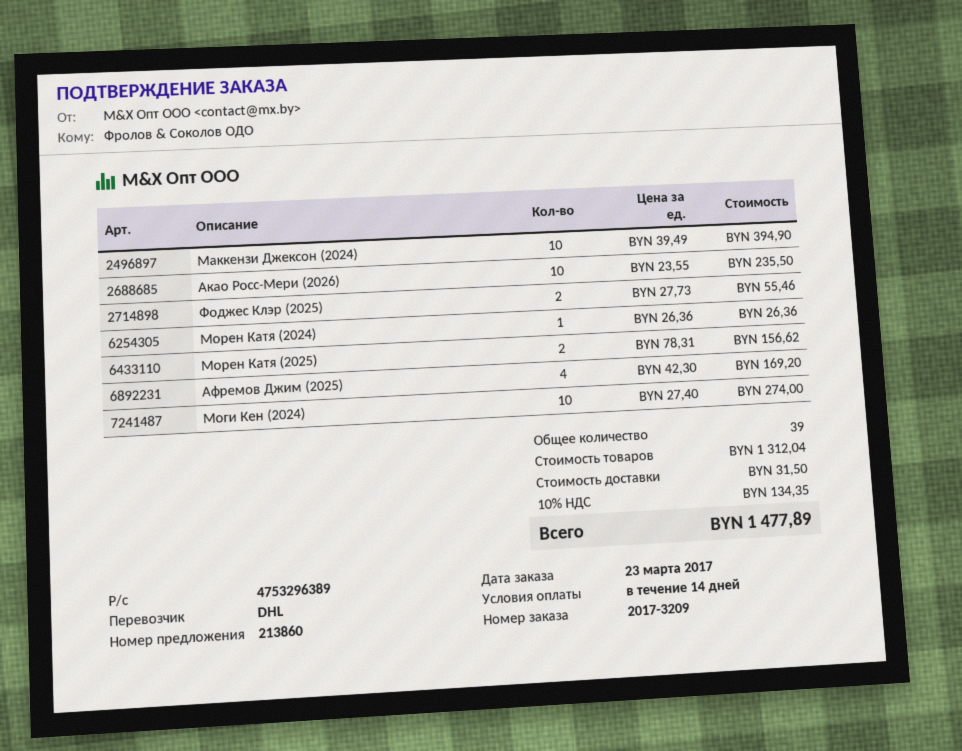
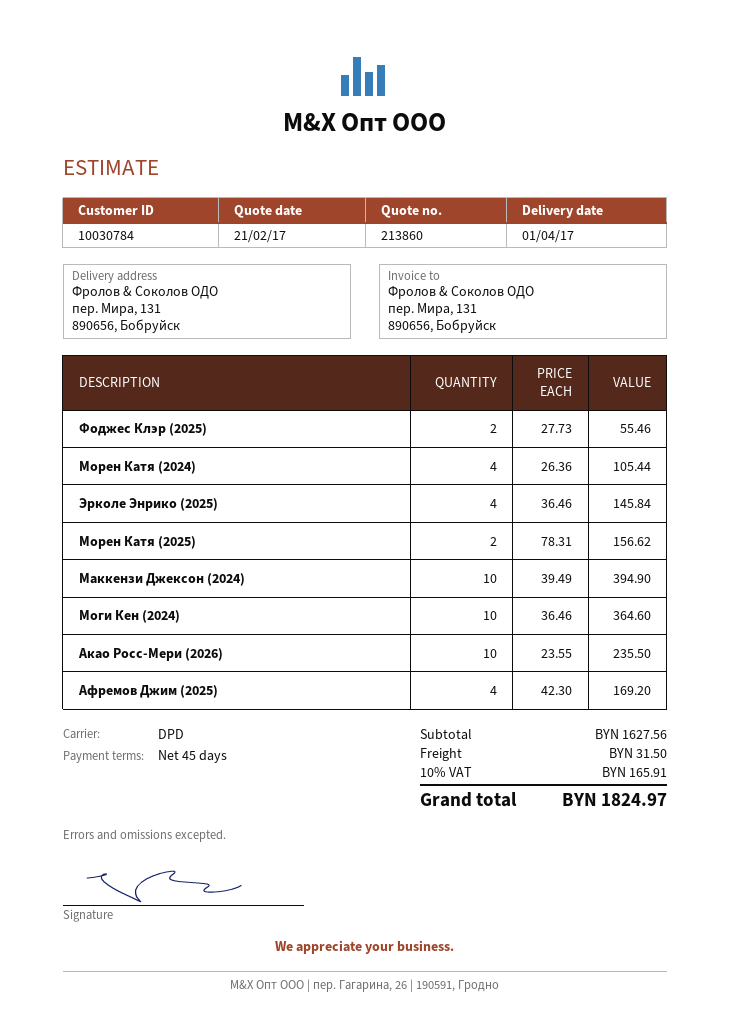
payment terms: 14 days -> 45 days
shipping method: DHL -> DPD
Морен Катя (2024): 1 x 26.36 = 26.36 -> 4 x 26.36 = 105.44
Моги Кен (2024): 10 x 27.40 = 274.00 -> 10 x 36.46 = 364.60
Эрколе Энрико (2025): none -> 4 x 36.46 = 145.84
subtotal: 1312.04 -> 1627.56
tax: 10% = 134.35 -> 10% = 165.91
total: 1477.89 -> 1824.97

